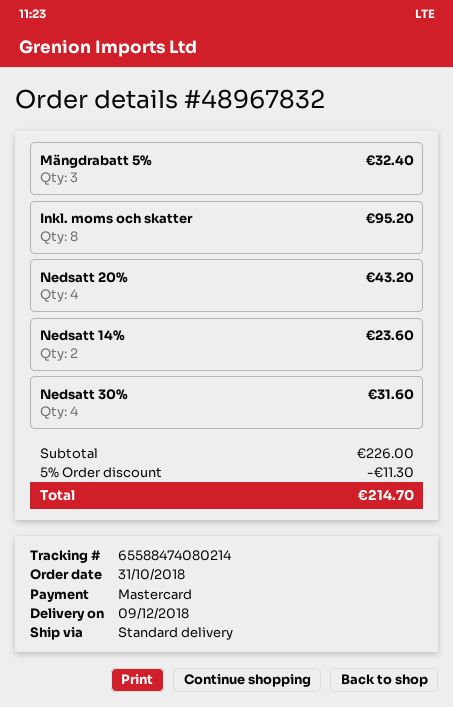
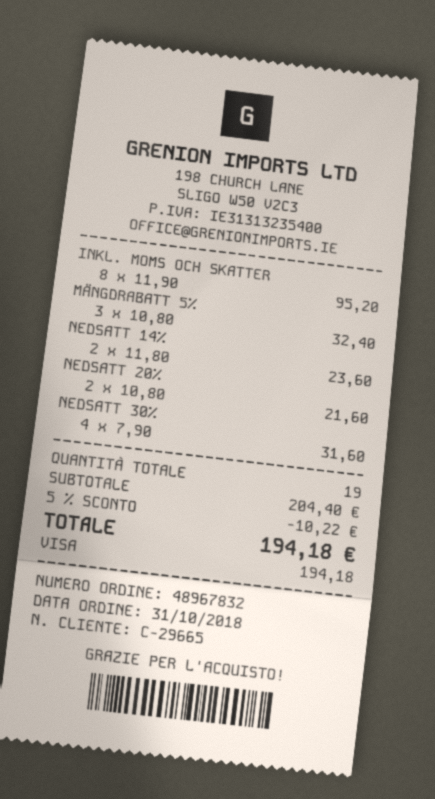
payment method: Mastercard -> Visa
Nedsatt 20%: 4 for 43.20 -> 2 for 21.60
subtotal: 226.00 -> 204.40
discount: 5% = 11.30 -> 5% = 10.22
total: 214.70 -> 194.18

